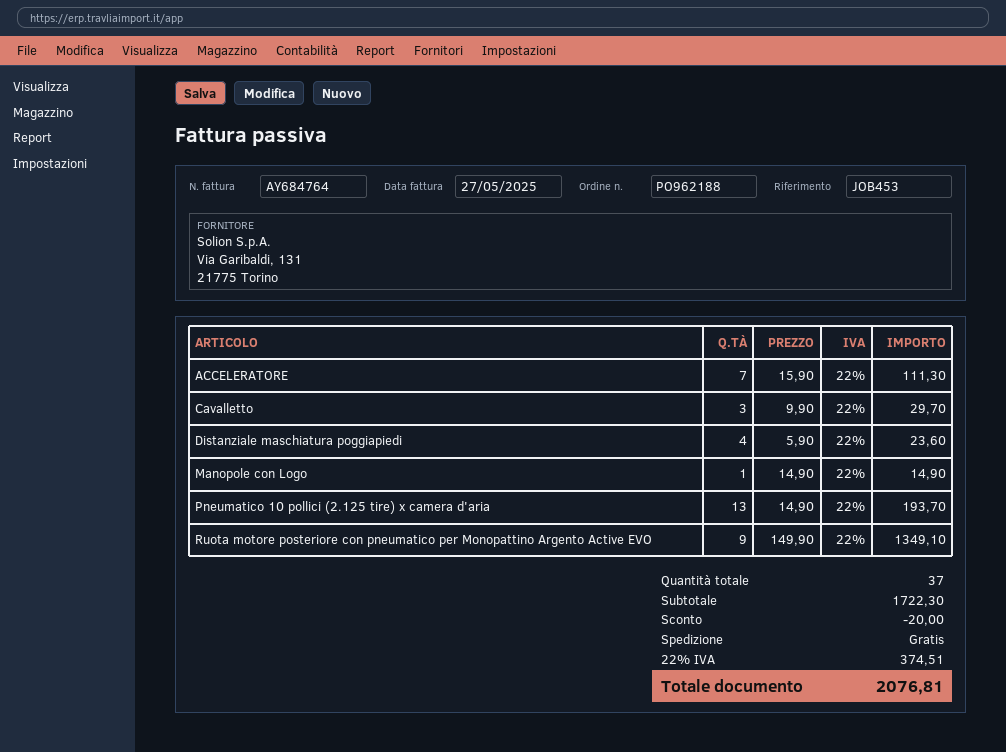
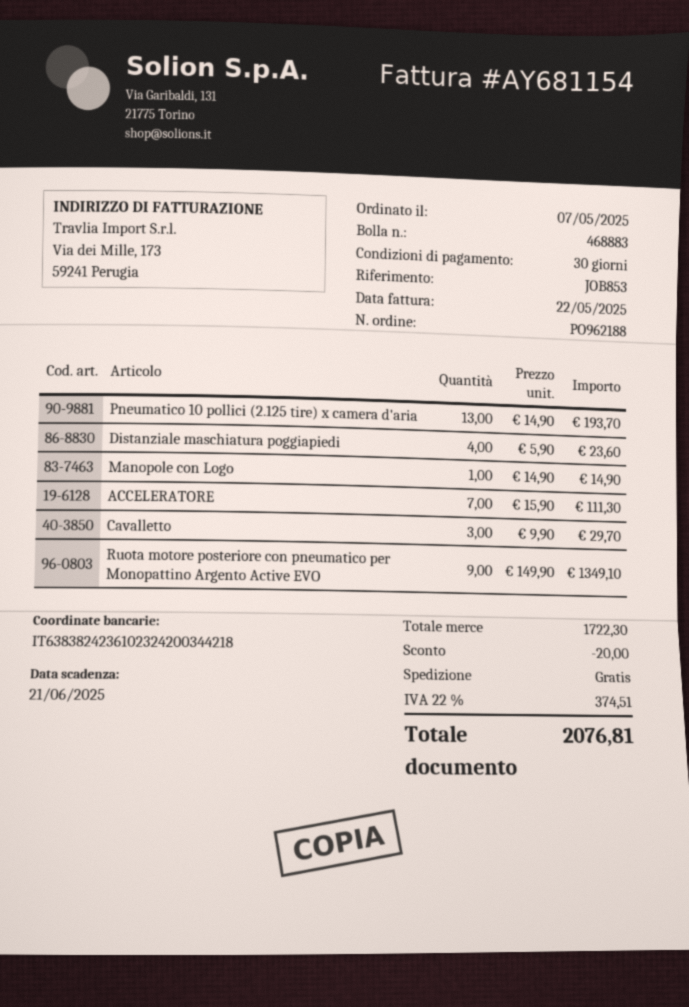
invoice number: AY684764 -> AY681154
invoice date: 2025-05-27 -> 2025-05-22
reference: JOB453 -> JOB853

